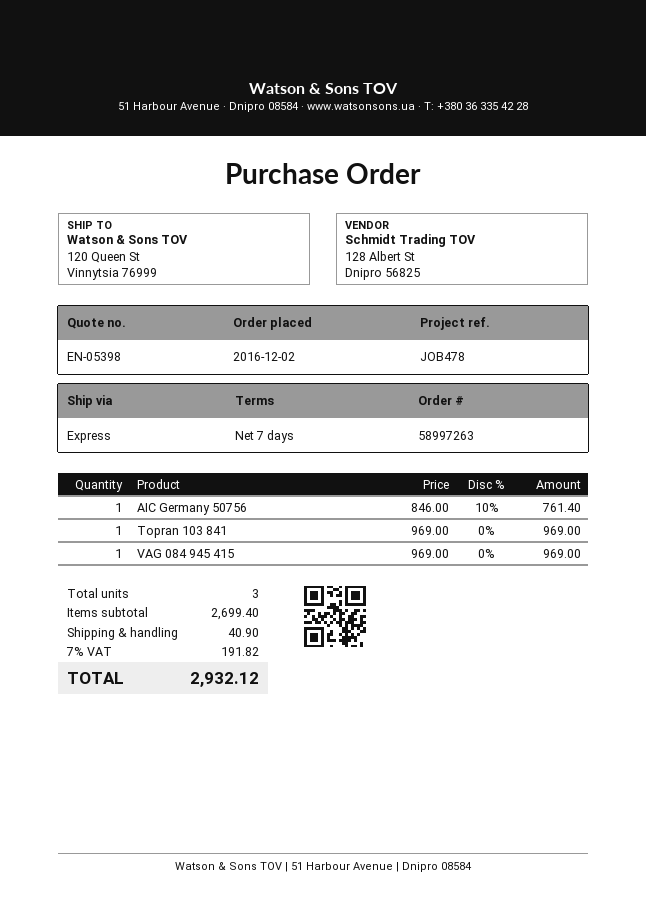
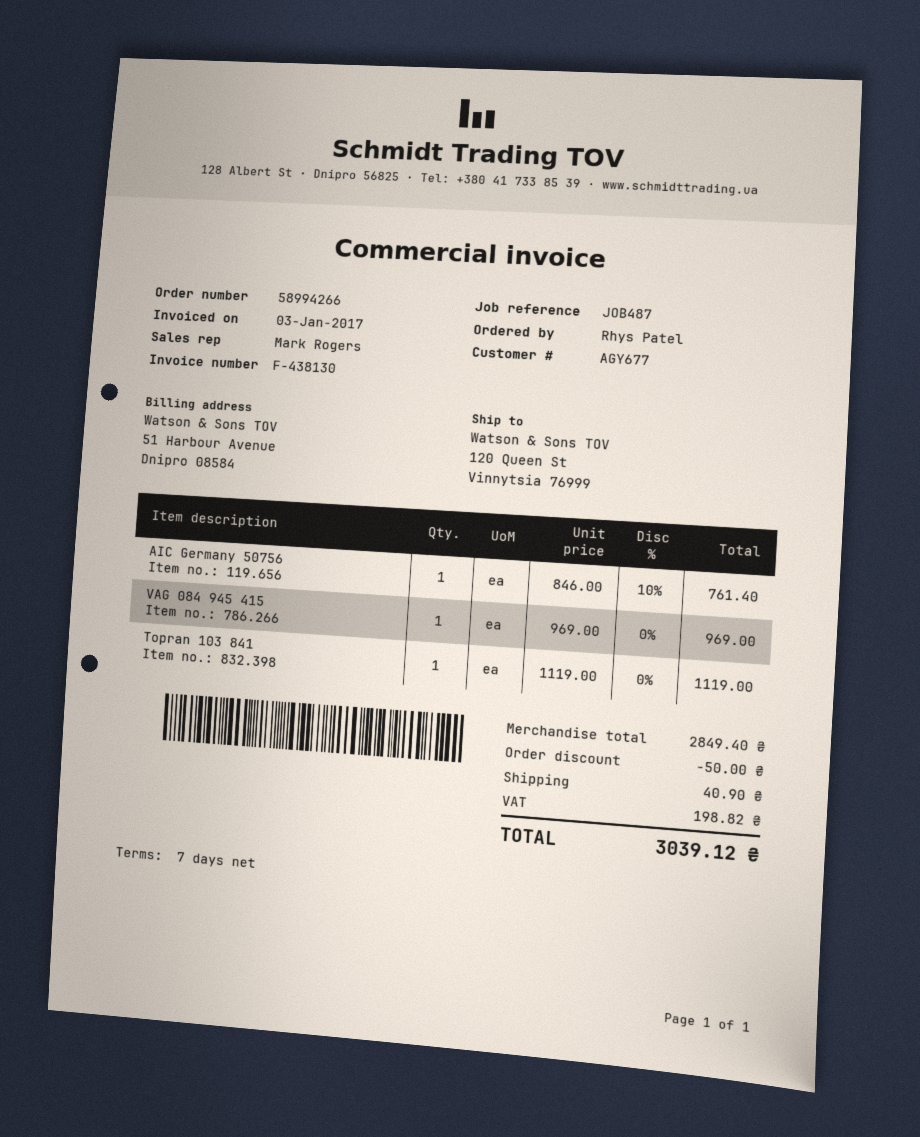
order number: 58997263 -> 58994266
reference: JOB478 -> JOB487
Topran 103 841: 1 x 969.00 = 969.00 -> 1 x 1119.00 = 1119.00
subtotal: 2699.40 -> 2849.40
discount: none -> 50.00
tax: 191.82 -> 198.82
total: 2932.12 -> 3039.12

